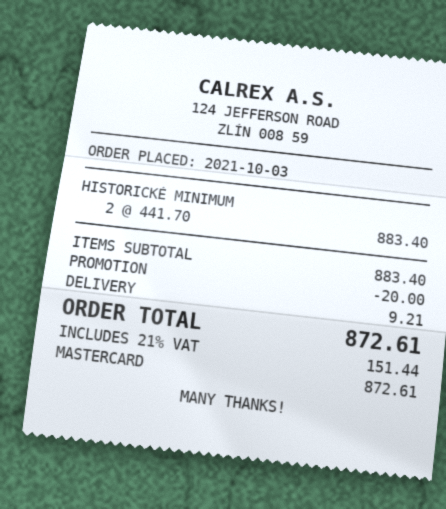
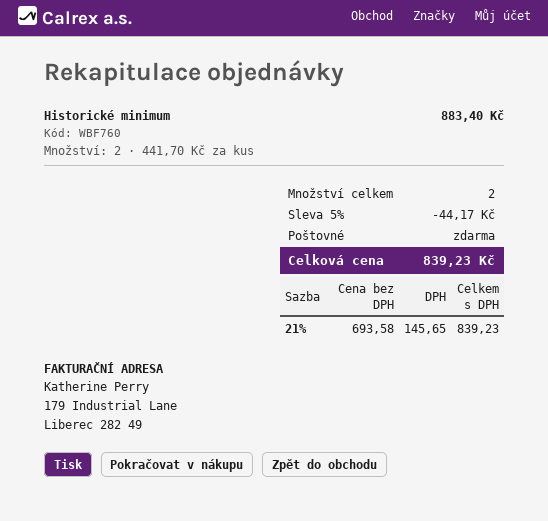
discount: 20.00 -> 44.17
shipping: 9.21 -> 0.00
tax: 21% = 151.44 -> 21% = 145.65
total: 872.61 -> 839.23

